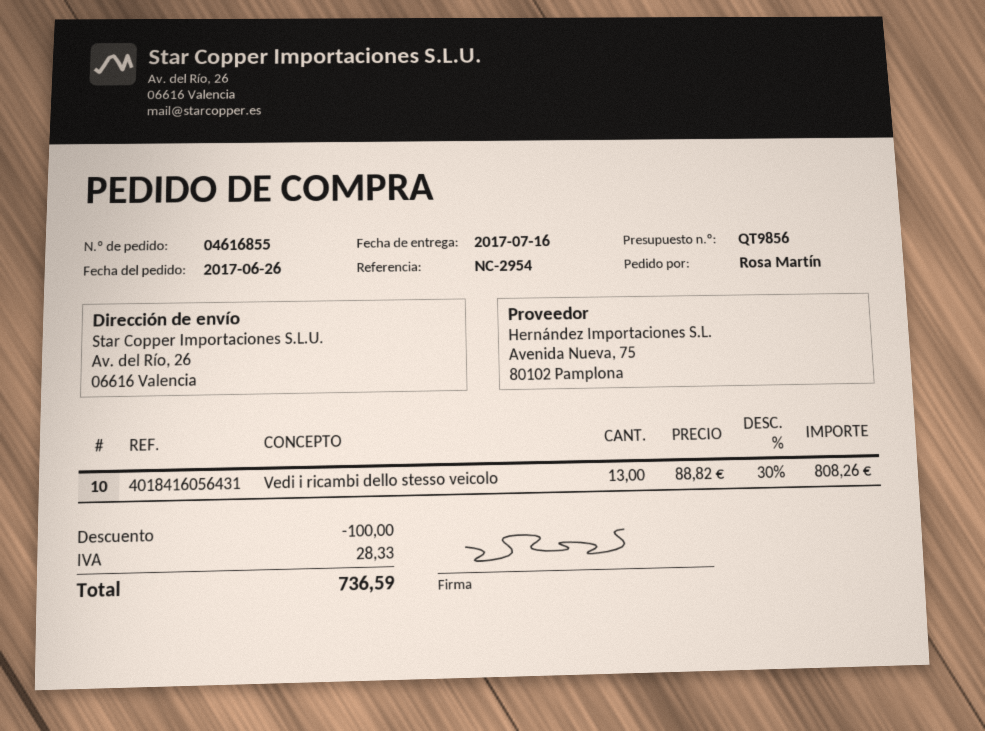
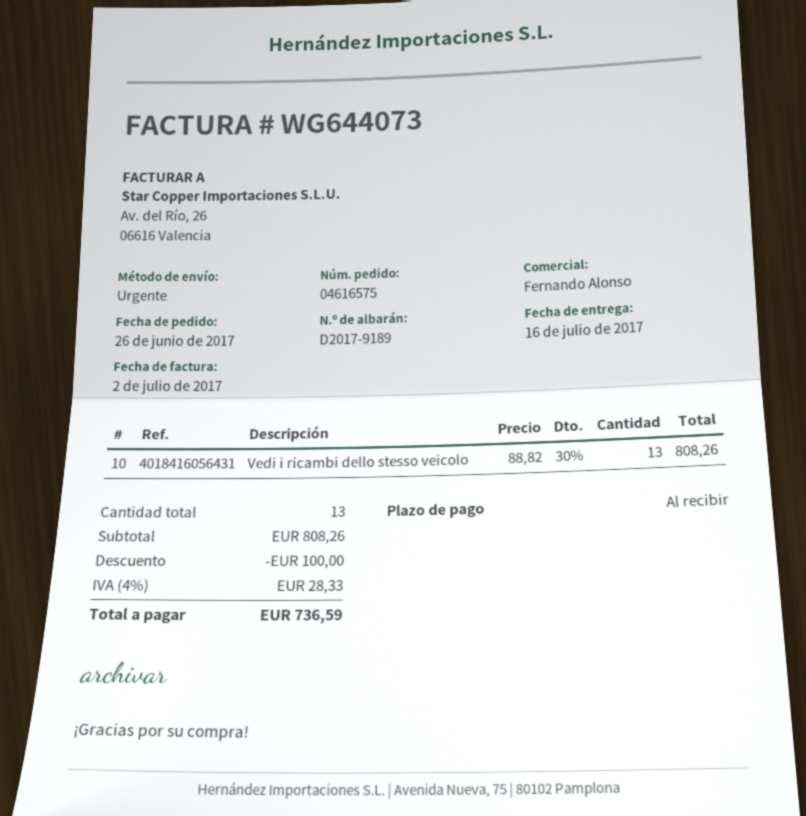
order number: 04616855 -> 04616575

